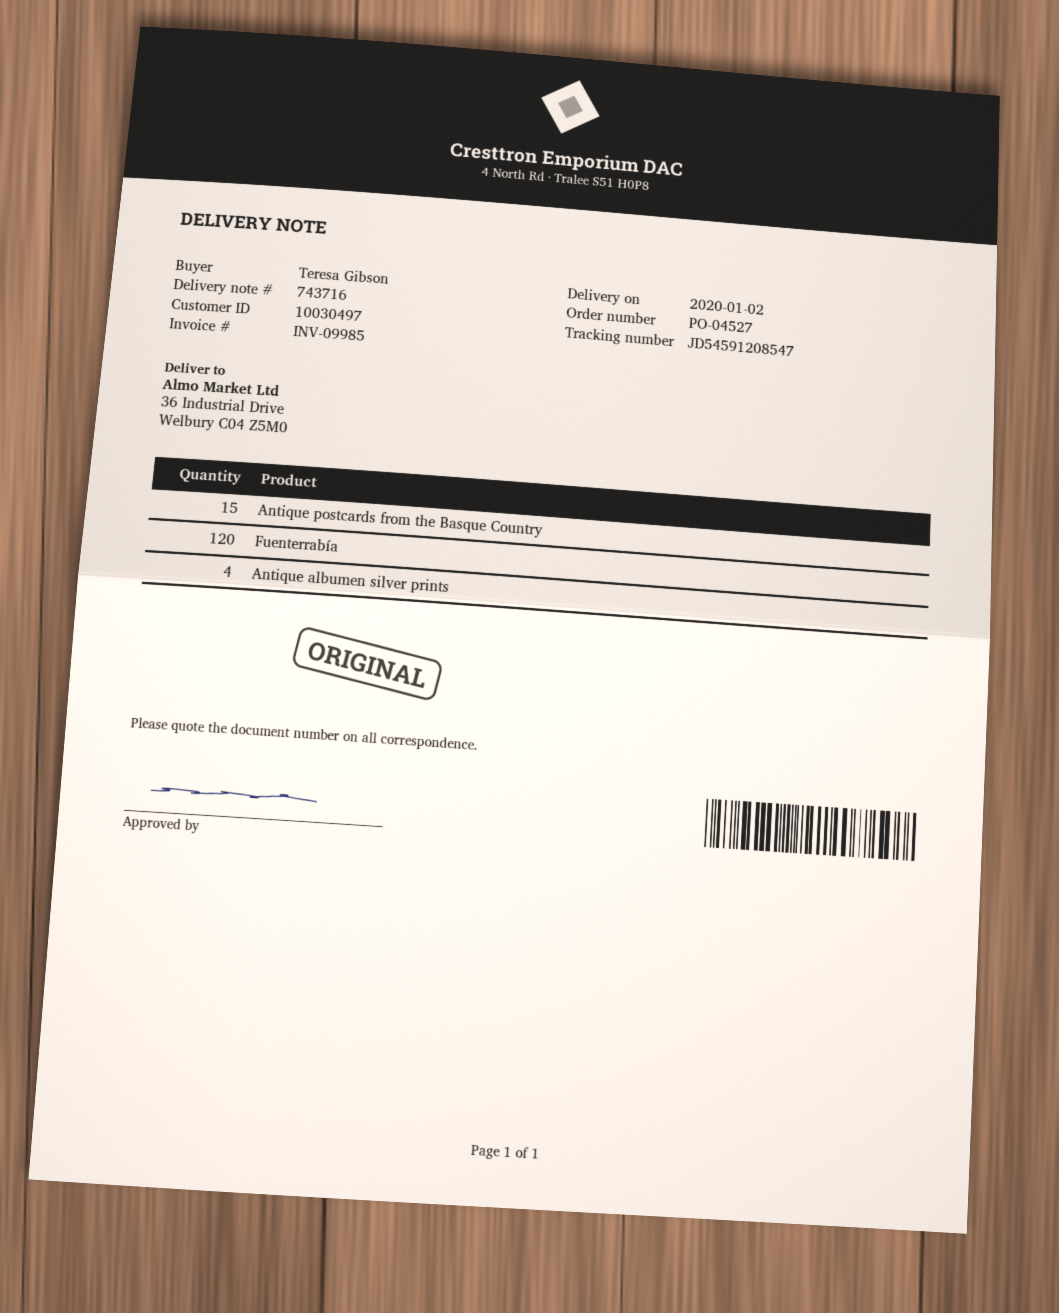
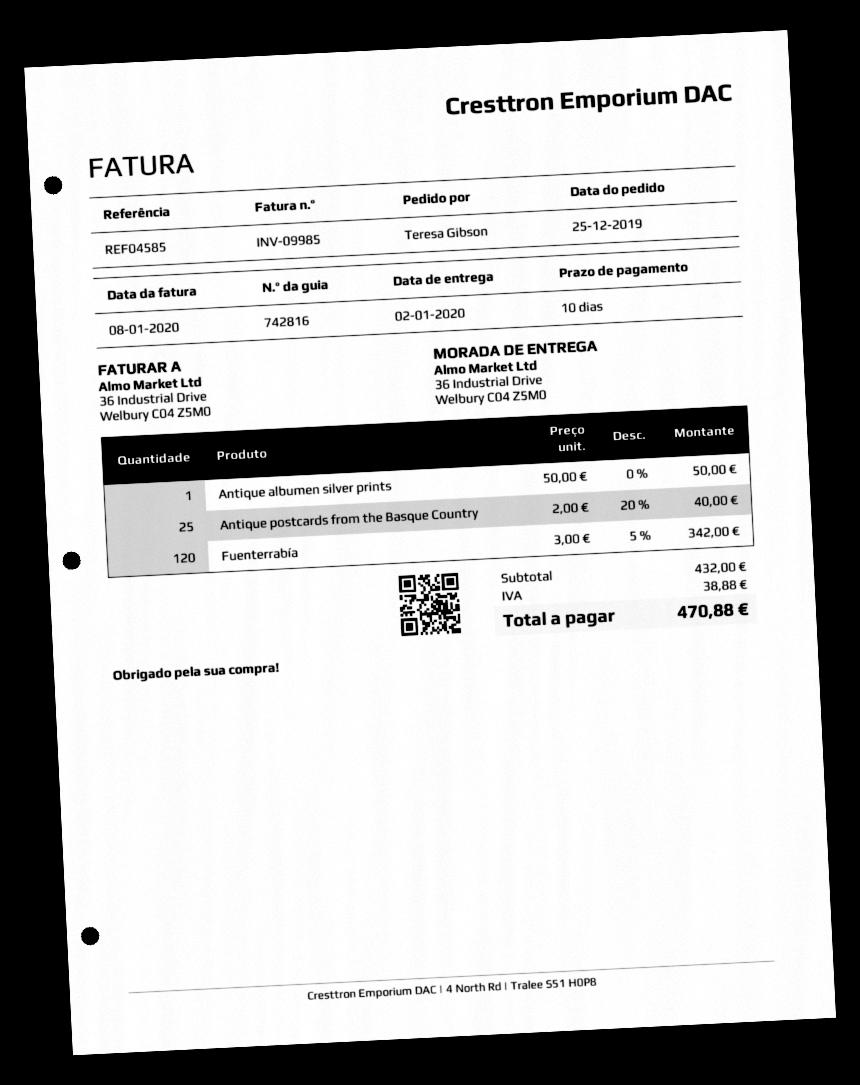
delivery note number: 743716 -> 742816
Antique postcards from the Basque Country: 15 -> 25
Antique albumen silver prints: 4 -> 1

